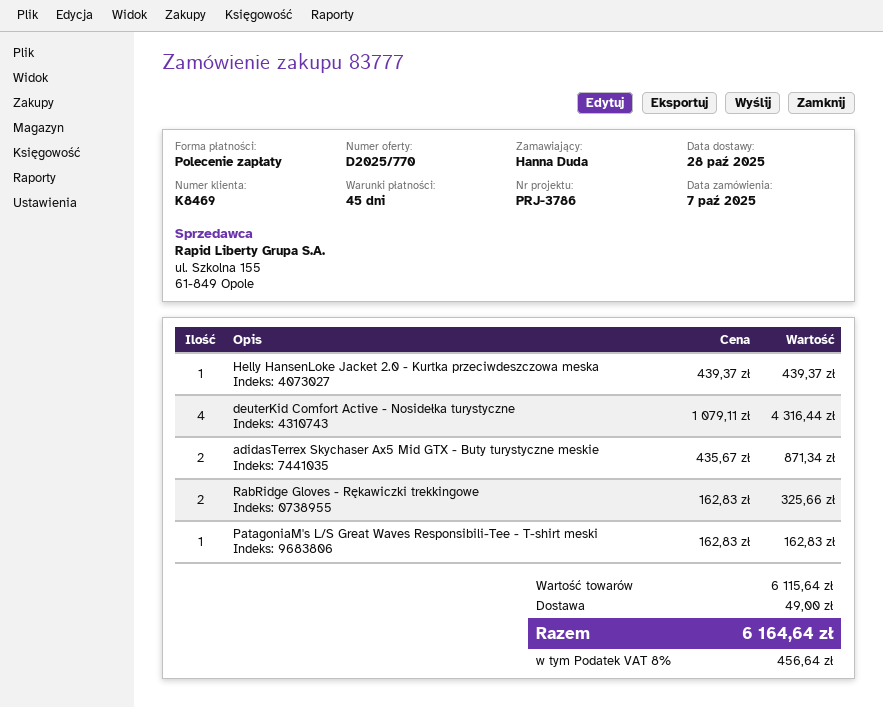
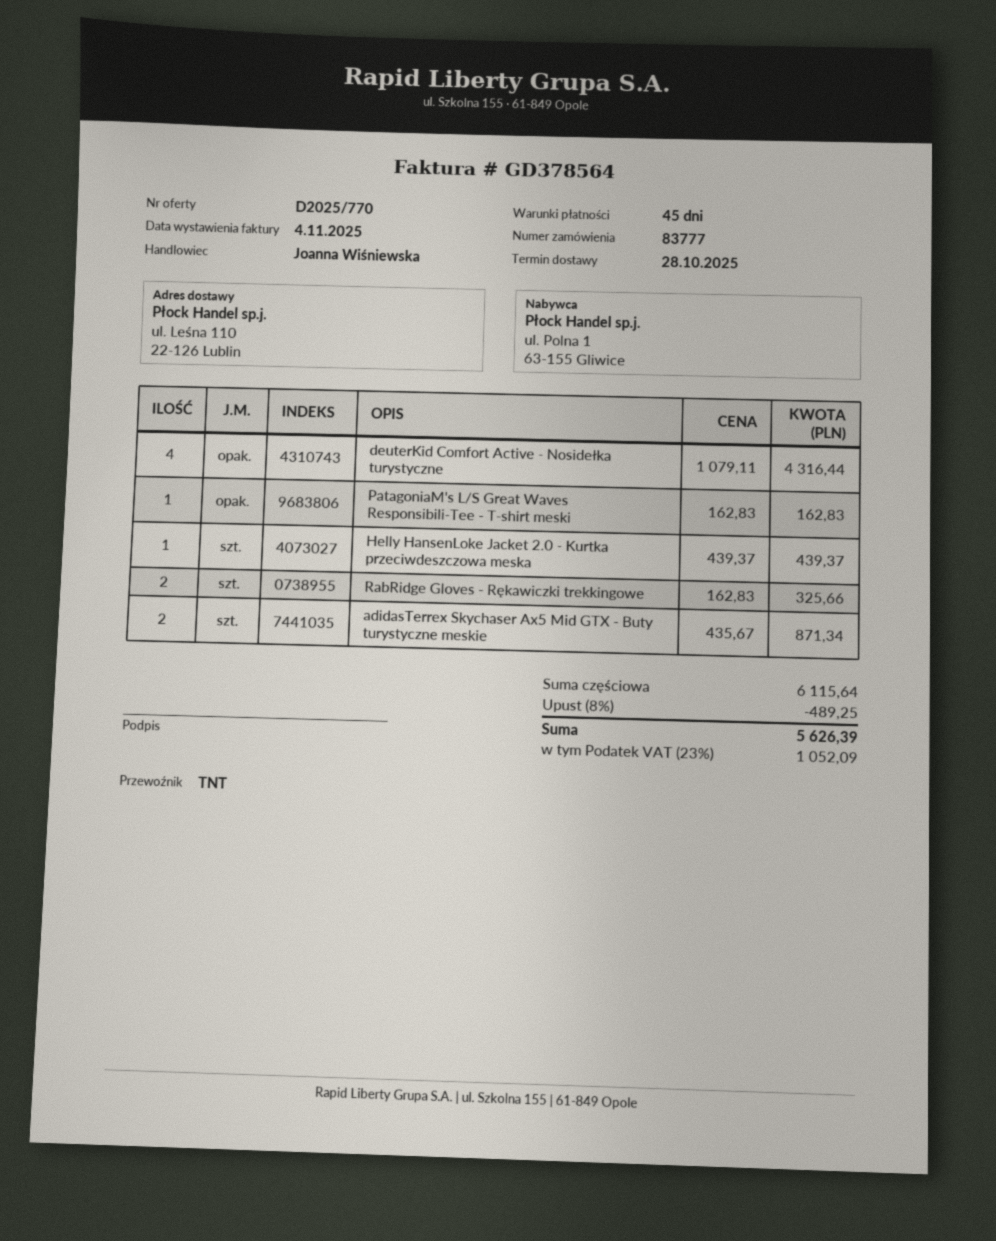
discount: none -> 8% = 489.25
shipping: 49.00 -> none
tax: 8% = 456.64 -> 23% = 1052.09
total: 6164.64 -> 5626.39

